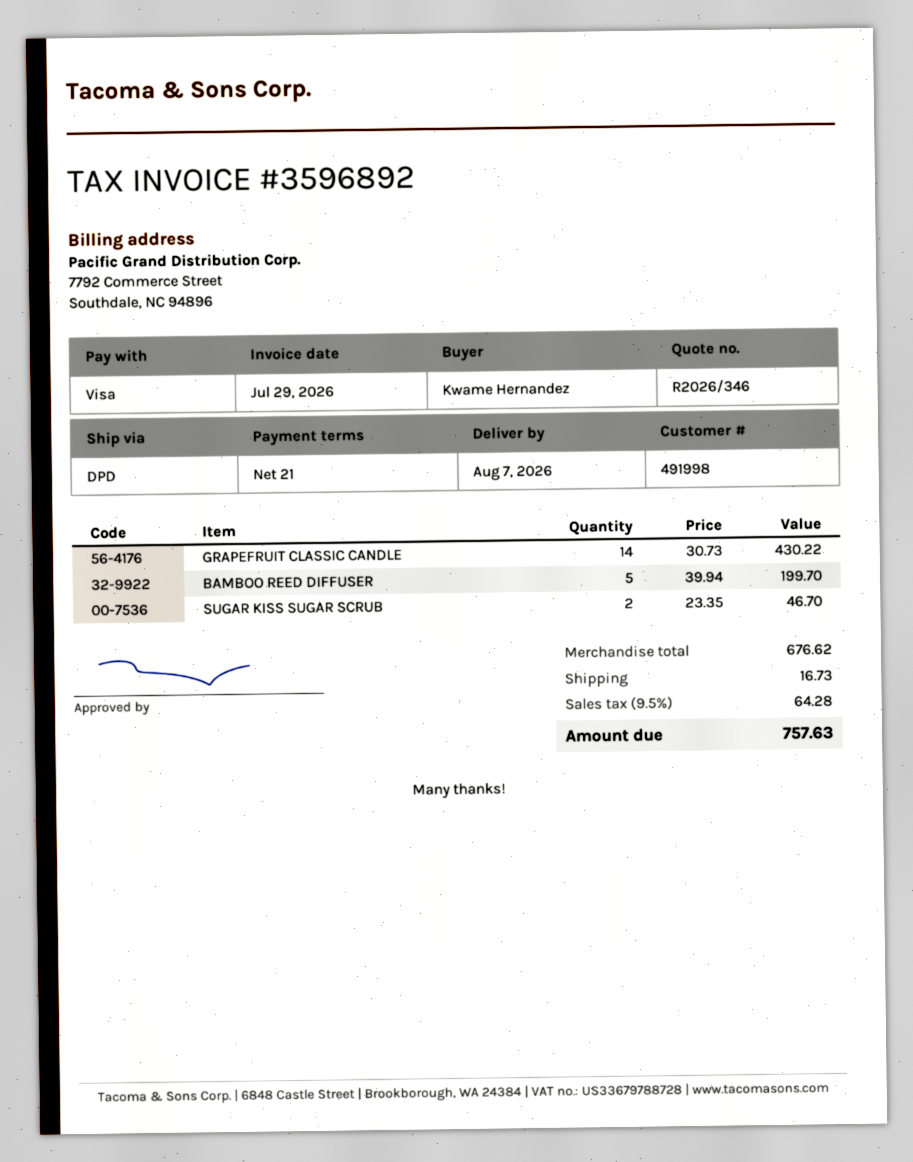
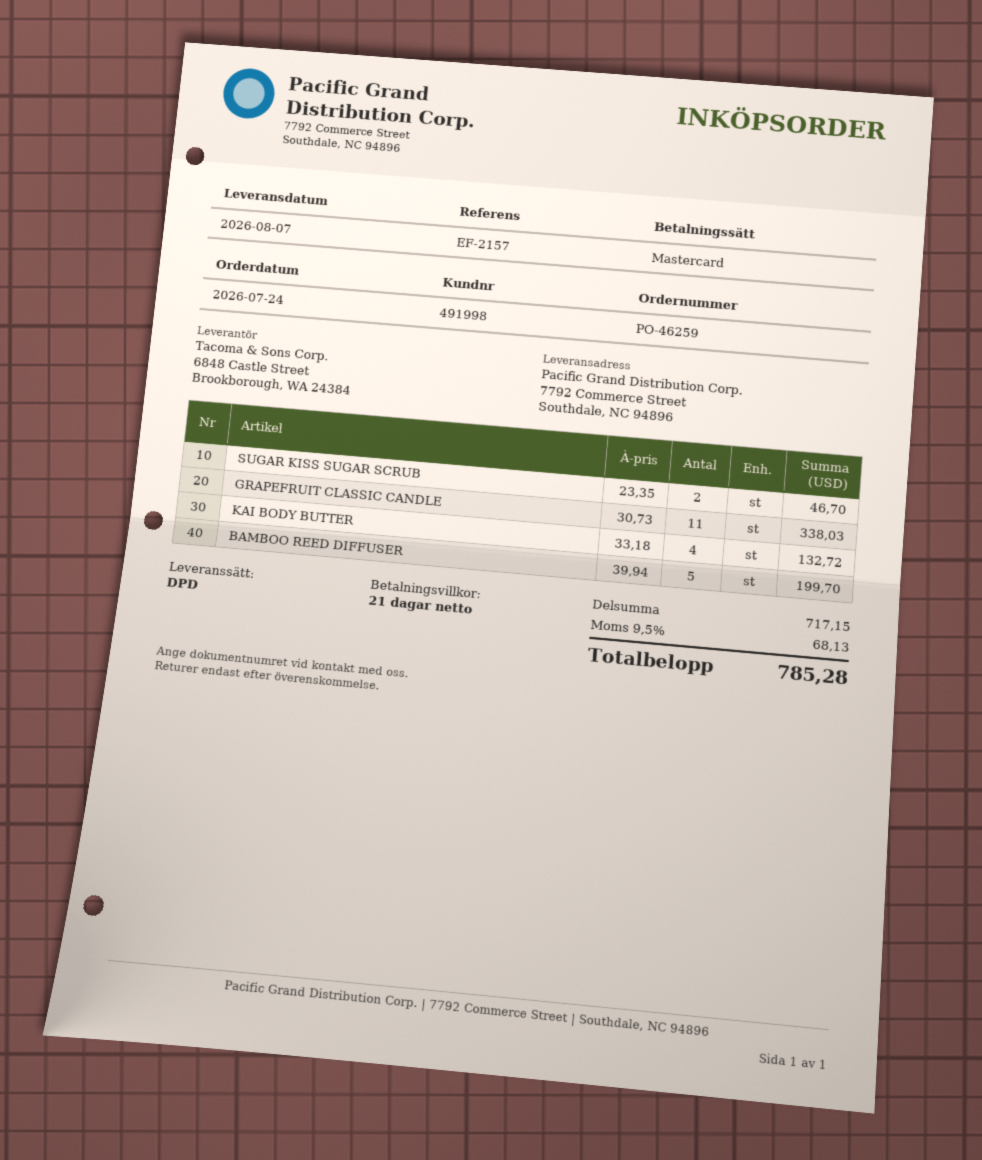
payment method: Visa -> Mastercard
GRAPEFRUIT CLASSIC CANDLE: 14 x 30.73 = 430.22 -> 11 x 30.73 = 338.03
KAI BODY BUTTER: none -> 4 x 33.18 = 132.72
subtotal: 676.62 -> 717.15
shipping: 16.73 -> none
tax: 9.5% = 64.28 -> 9.5% = 68.13
total: 757.63 -> 785.28

